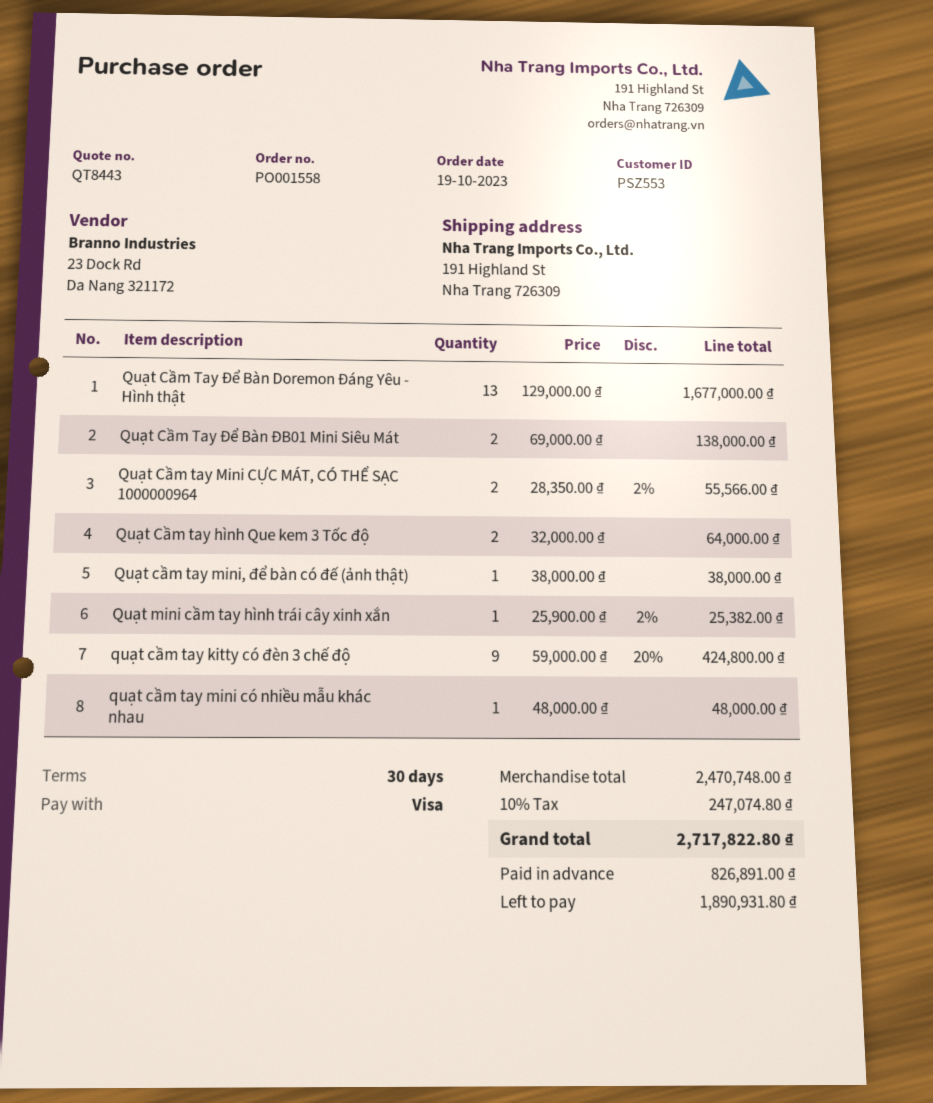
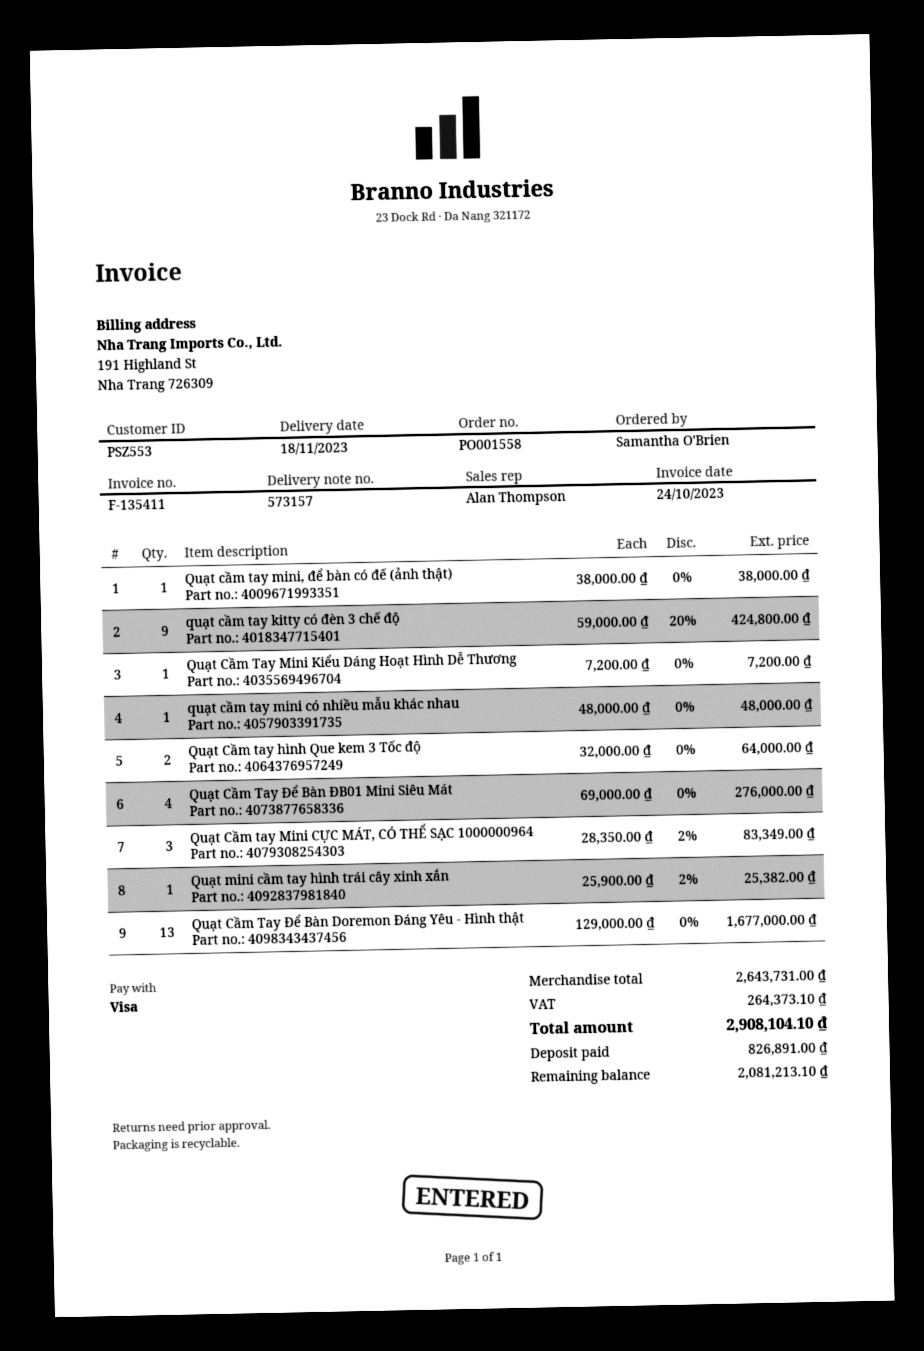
Quạt Cầm Tay Để Bàn ĐB01 Mini Siêu Mát: 2 x 69000.00 = 138000.00 -> 4 x 69000.00 = 276000.00
Quạt Cầm tay Mini CỰC MÁT, CÓ THỂ SẠC 1000000964: 2 x 28350.00 - 2% = 55566.00 -> 3 x 28350.00 - 2% = 83349.00
Quạt Cầm Tay Mini Kiểu Dáng Hoạt Hình Dễ Thương: none -> 1 x 7200.00 = 7200.00
subtotal: 2470748.00 -> 2643731.00
tax: 247074.80 -> 264373.10
total: 2717822.80 -> 2908104.10
balance: 1890931.80 -> 2081213.10

